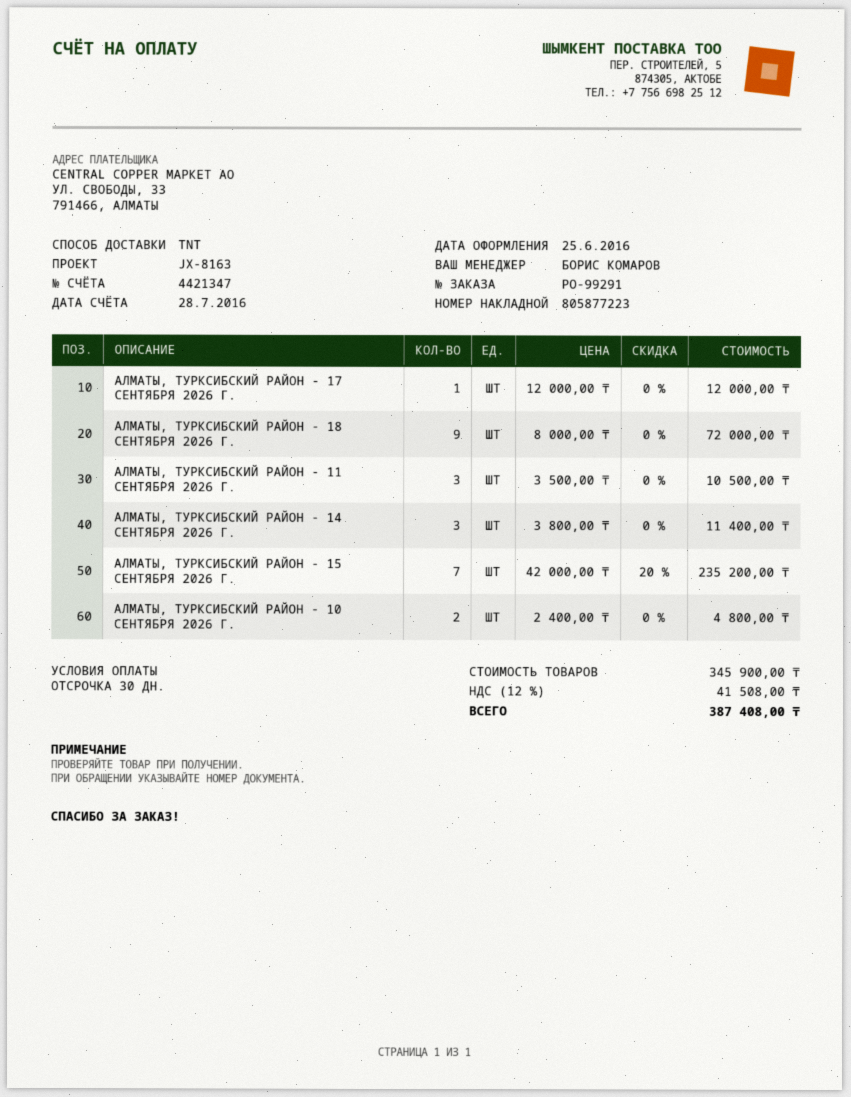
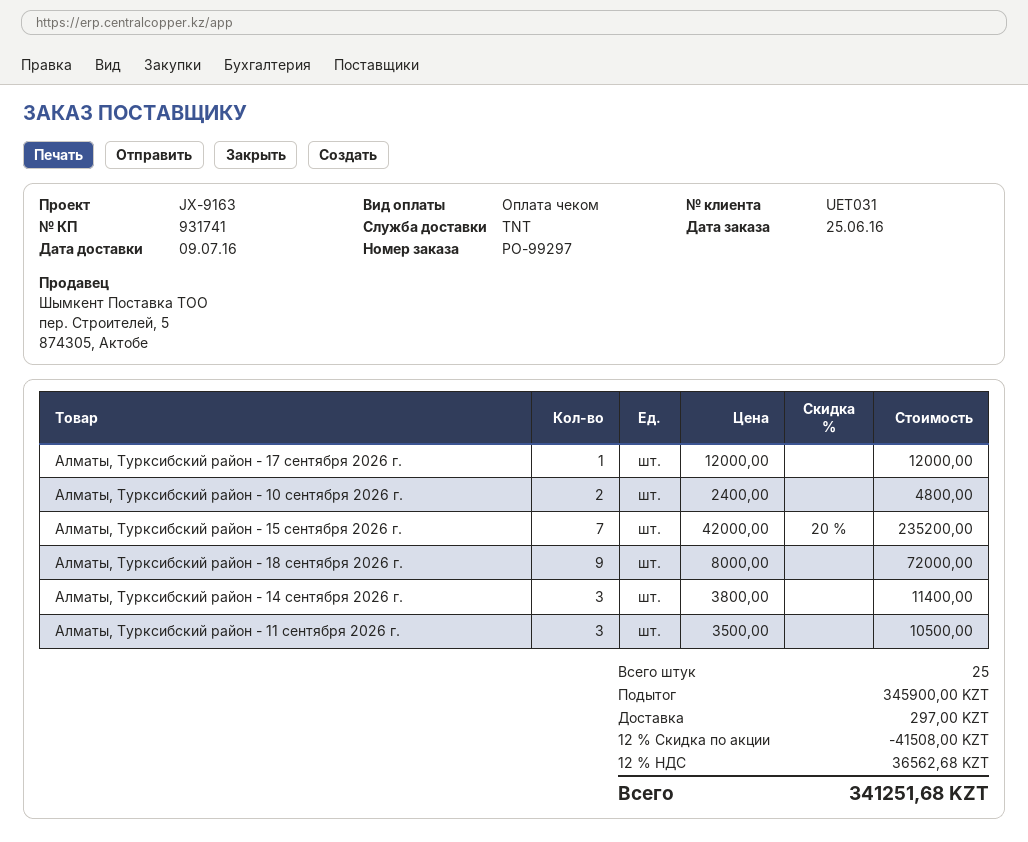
order number: PO-99291 -> PO-99297
reference: JX-8163 -> JX-9163
discount: none -> 12% = 41508.00
shipping: none -> 297.00
tax: 12% = 41508.00 -> 12% = 36562.68
total: 387408.00 -> 341251.68

